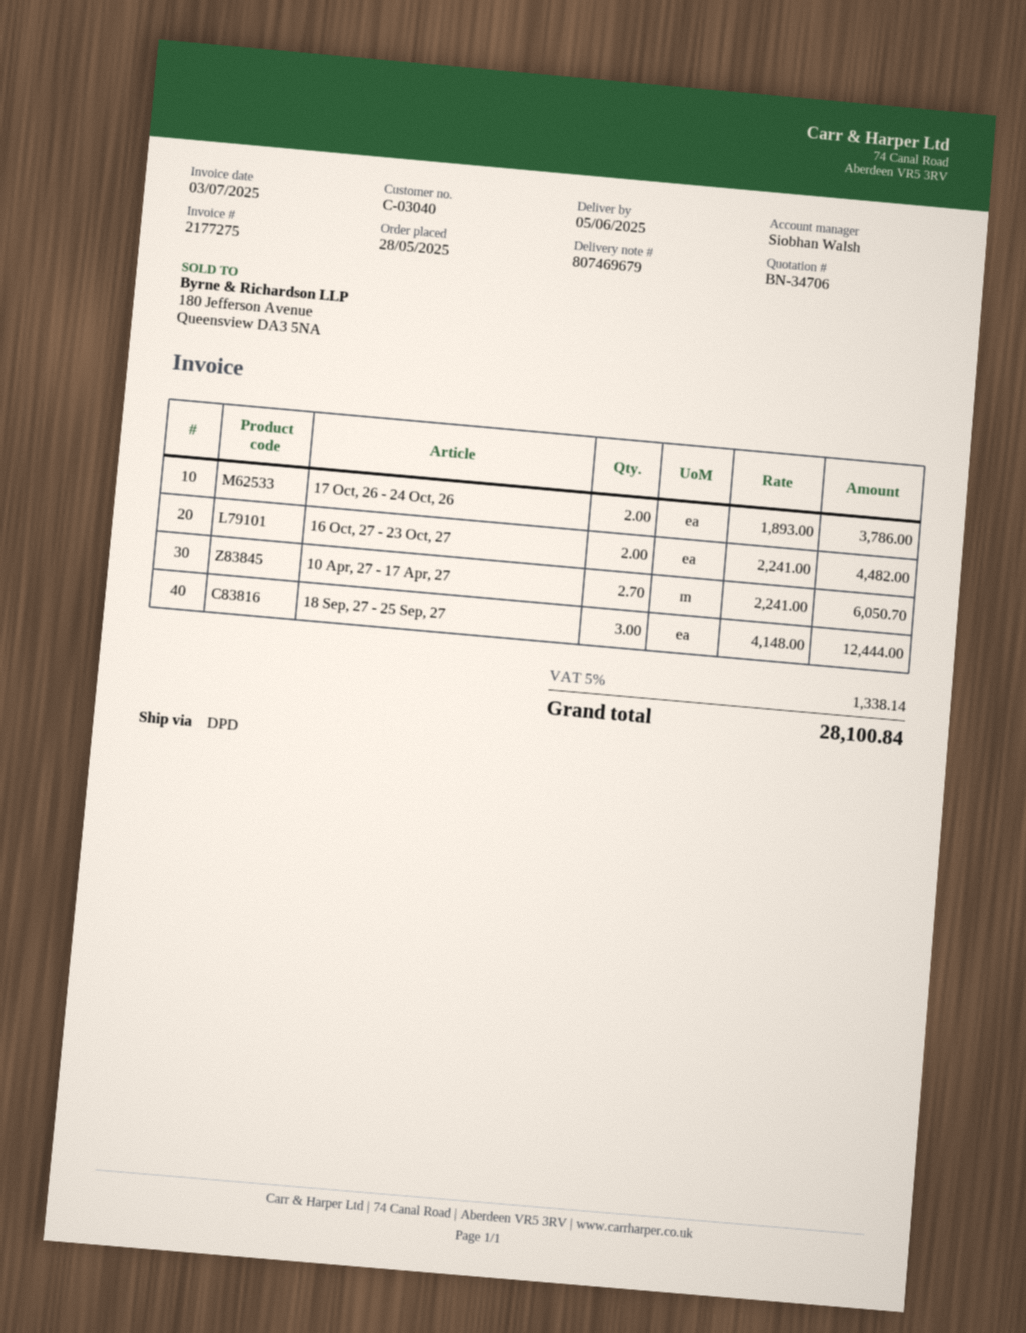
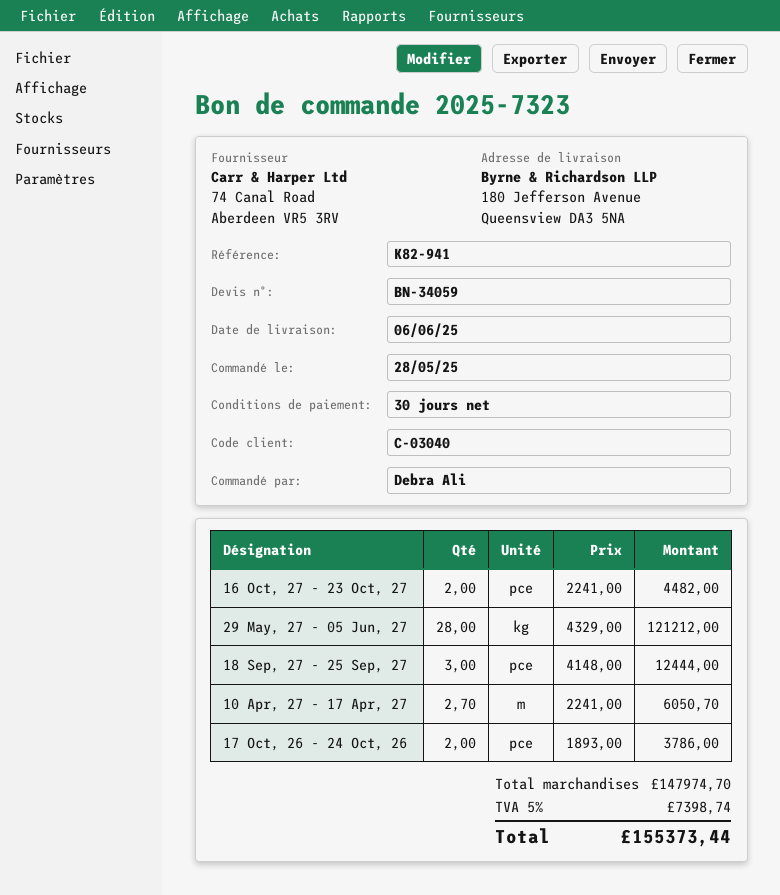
quote number: BN-34706 -> BN-34059
delivery date: 2025-06-05 -> 2025-06-06
29 May, 27 - 05 Jun, 27: none -> 28 x 4329.00 = 121212.00
tax: 5% = 1338.14 -> 5% = 7398.74
total: 28100.84 -> 155373.44

